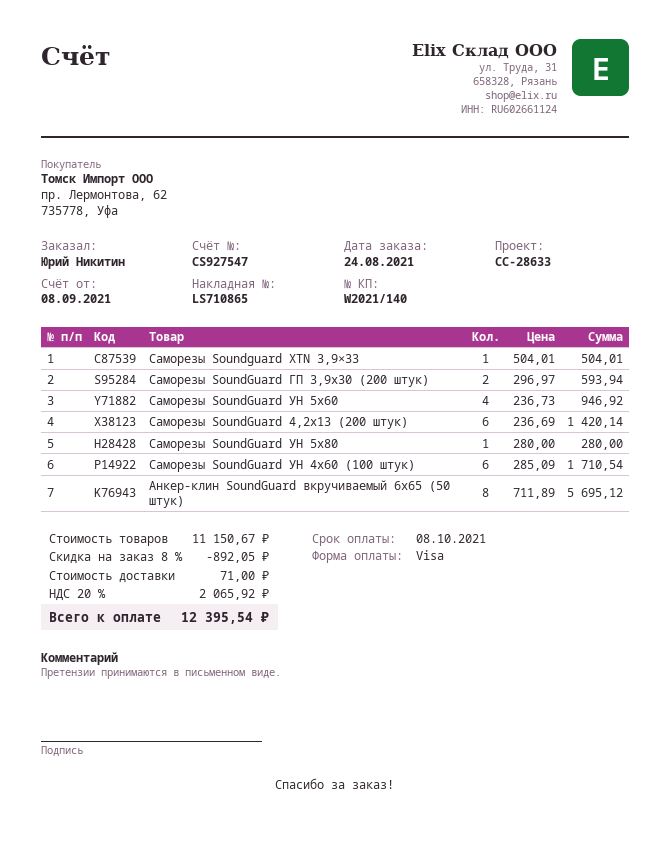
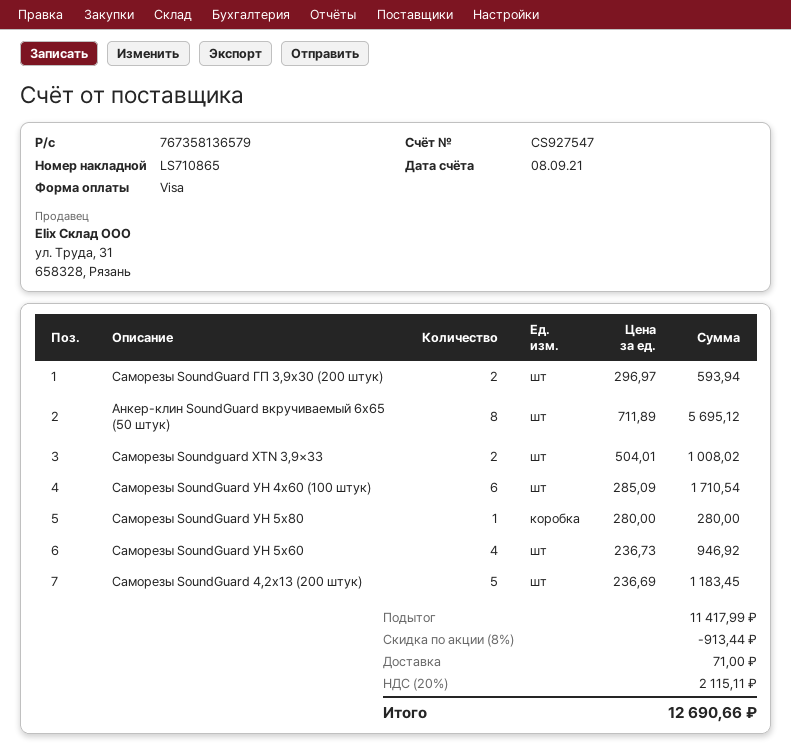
Саморезы Soundguard XTN 3,9×33: 1 x 504.01 = 504.01 -> 2 x 504.01 = 1008.02
Саморезы SoundGuard 4,2х13 (200 штук): 6 x 236.69 = 1420.14 -> 5 x 236.69 = 1183.45
subtotal: 11150.67 -> 11417.99
discount: 8% = 892.05 -> 8% = 913.44
tax: 20% = 2065.92 -> 20% = 2115.11
total: 12395.54 -> 12690.66

